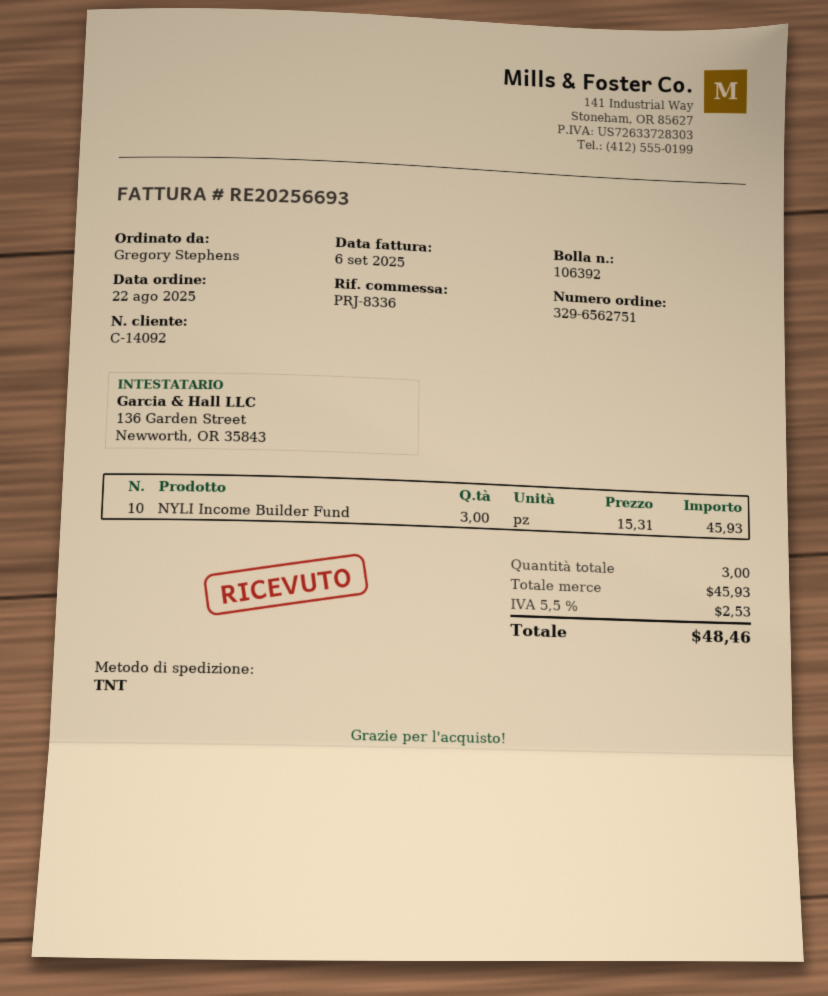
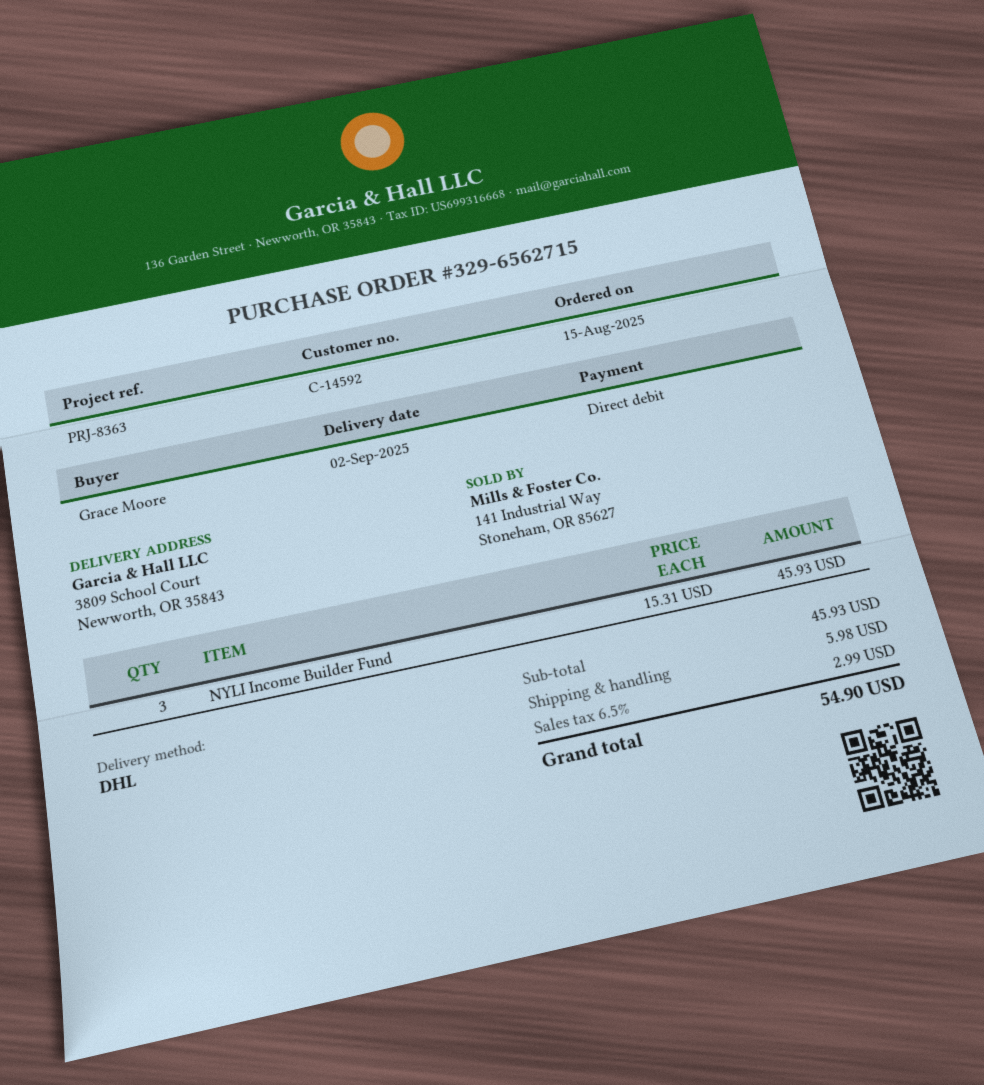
order number: 329-6562751 -> 329-6562715
order date: 2025-08-22 -> 2025-08-15
customer number: C-14092 -> C-14592
reference: PRJ-8336 -> PRJ-8363
ordered by: Gregory Stephens -> Grace Moore
shipping method: TNT -> DHL
shipping: none -> 5.98
tax: 5.5% = 2.53 -> 6.5% = 2.99
total: 48.46 -> 54.90

